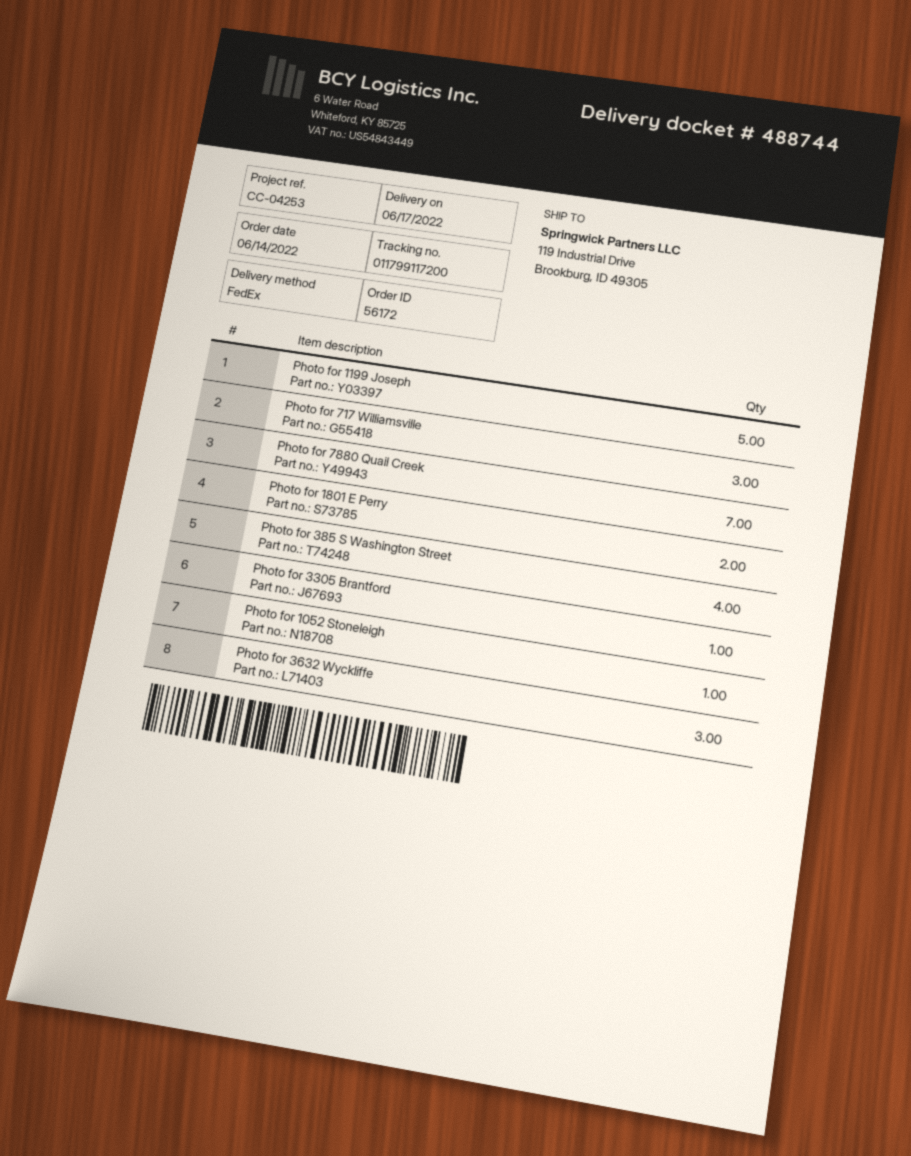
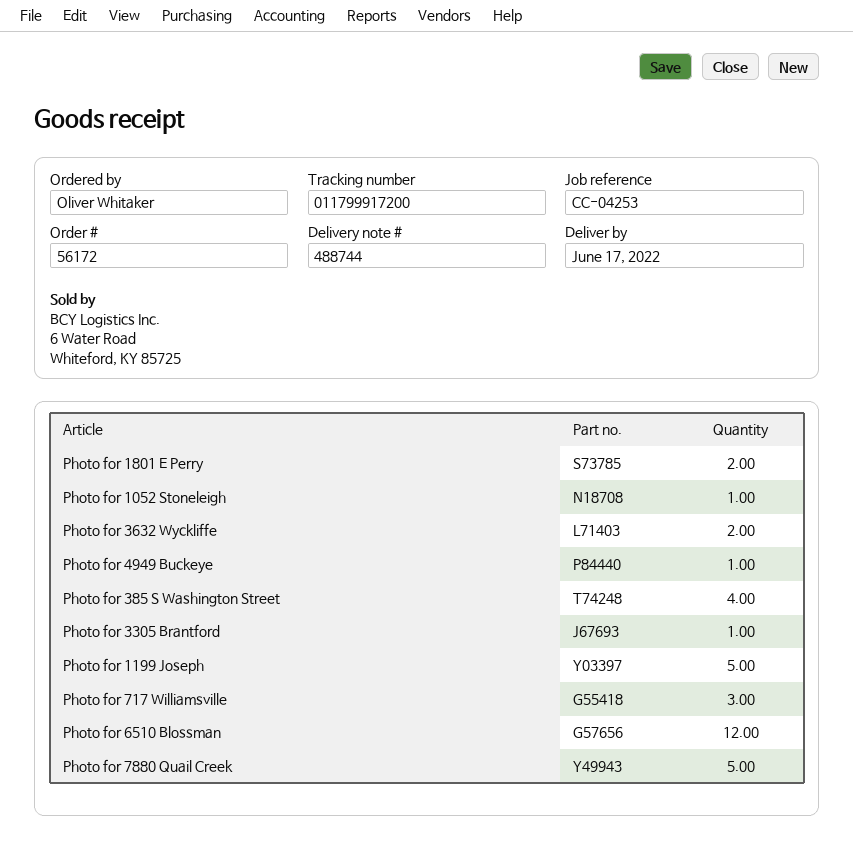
tracking number: 011799117200 -> 011799917200
Photo for 7880 Quail Creek: 7 -> 5
Photo for 3632 Wyckliffe: 3 -> 2
Photo for 4949 Buckeye: none -> 1
Photo for 6510 Blossman: none -> 12

